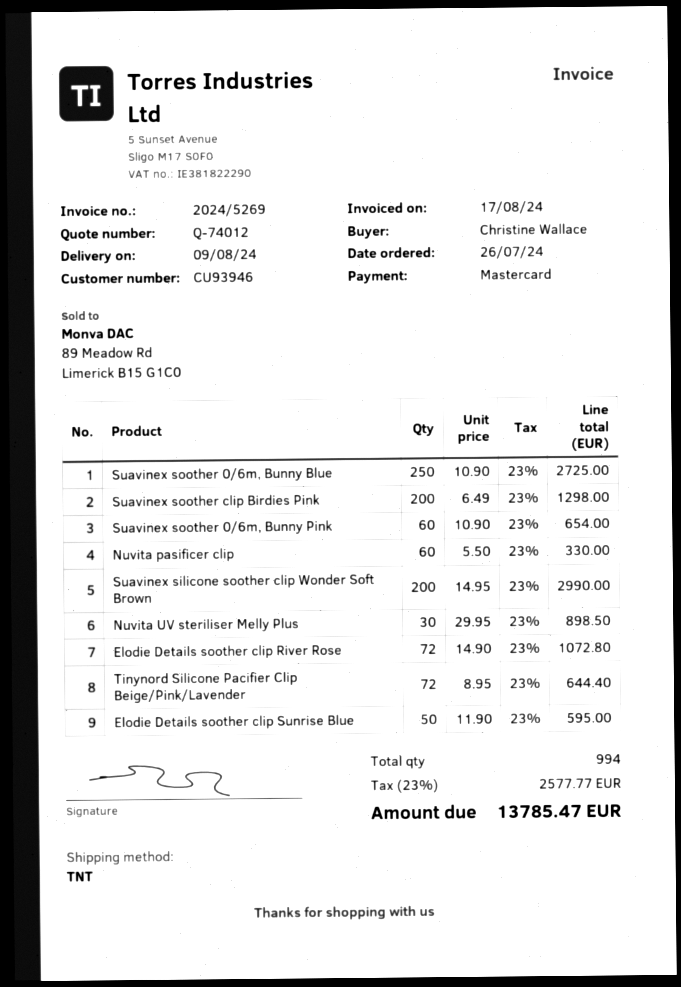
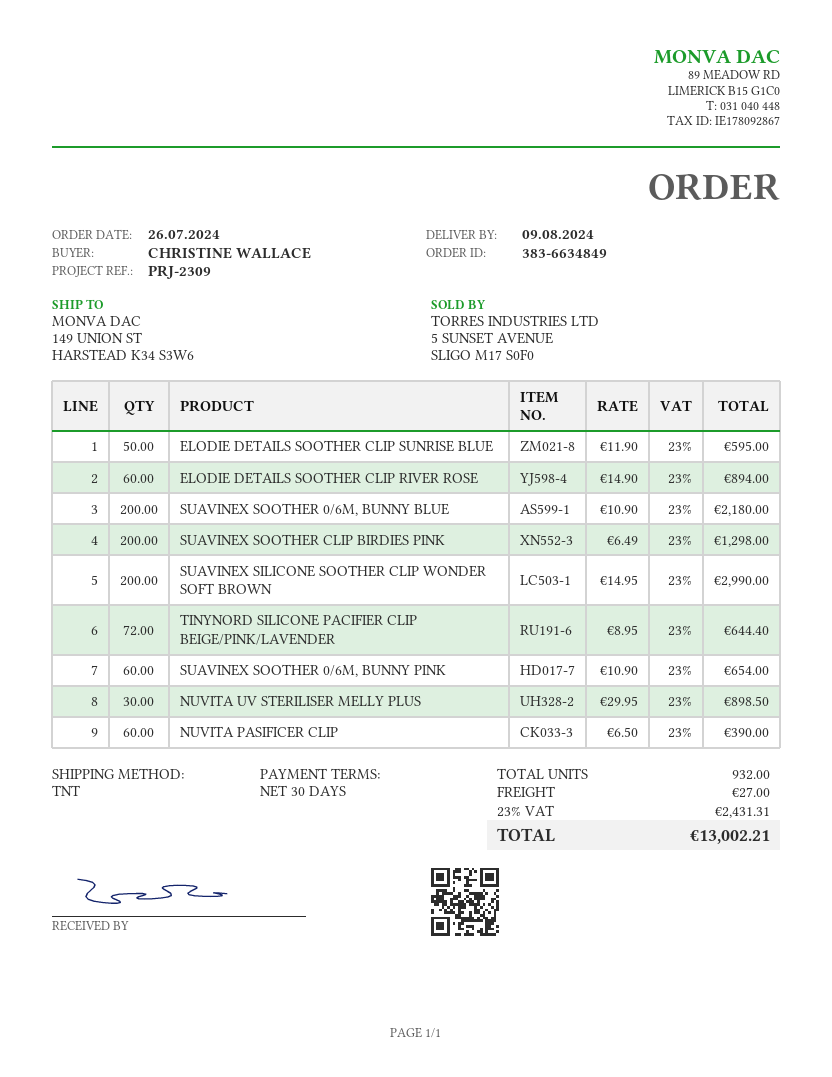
Suavinex soother 0/6m, Bunny Blue: 250 x 10.90 = 2725.00 -> 200 x 10.90 = 2180.00
Nuvita pasificer clip: 60 x 5.50 = 330.00 -> 60 x 6.50 = 390.00
Elodie Details soother clip River Rose: 72 x 14.90 = 1072.80 -> 60 x 14.90 = 894.00
total quantity: 994 -> 932
shipping: none -> 27.00
tax: 23% = 2577.77 -> 23% = 2431.31
total: 13785.47 -> 13002.21

